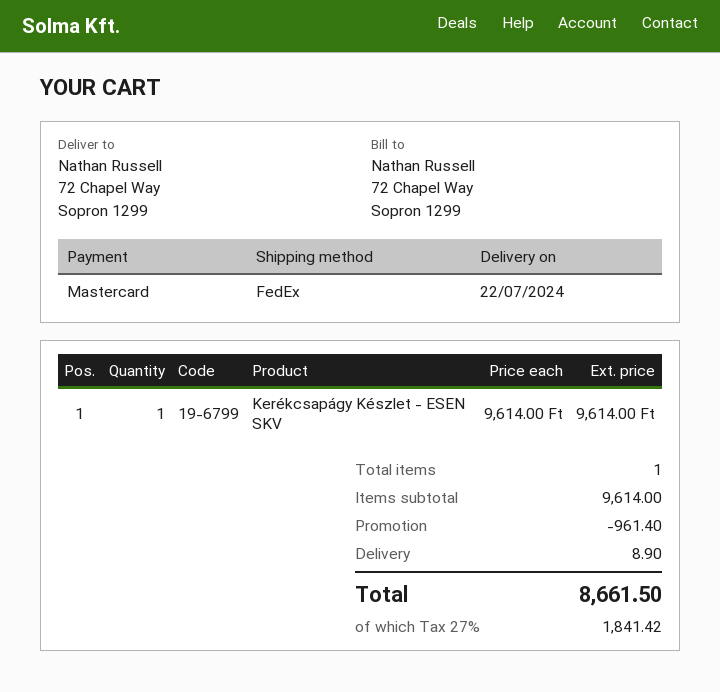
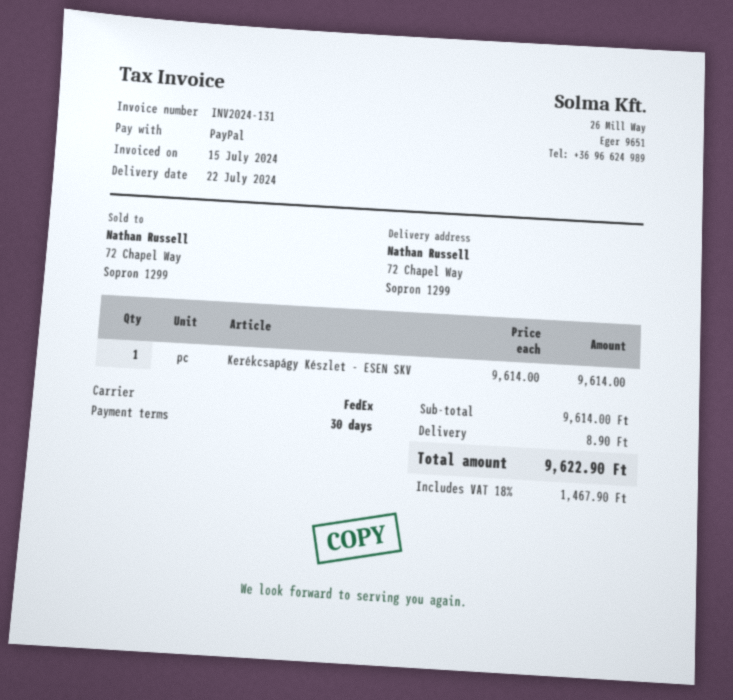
payment method: Mastercard -> PayPal
discount: 961.40 -> none
tax: 27% = 1841.42 -> 18% = 1467.90
total: 8661.50 -> 9622.90

